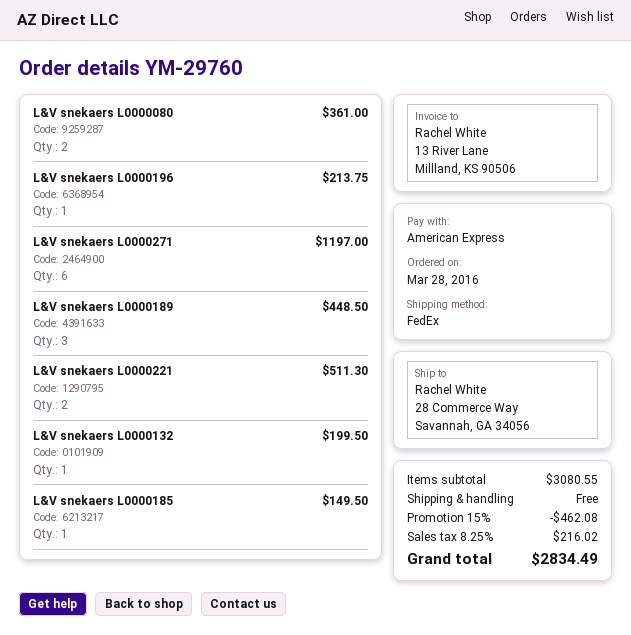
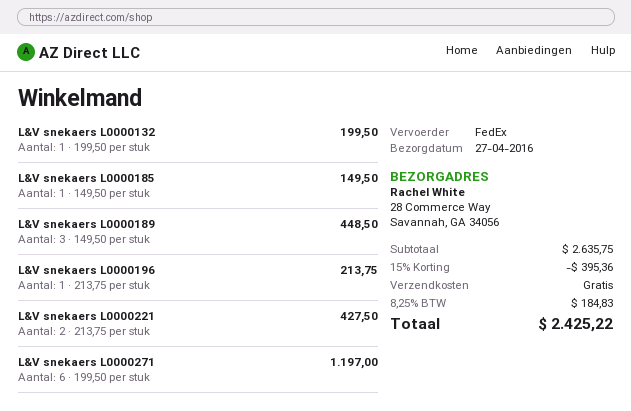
L&V snekaers L0000080: 2 for 361.00 -> none
L&V snekaers L0000221: 2 for 511.30 -> 2 for 427.50
subtotal: 3080.55 -> 2635.75
discount: 15% = 462.08 -> 15% = 395.36
tax: 8.25% = 216.02 -> 8.25% = 184.83
total: 2834.49 -> 2425.22

